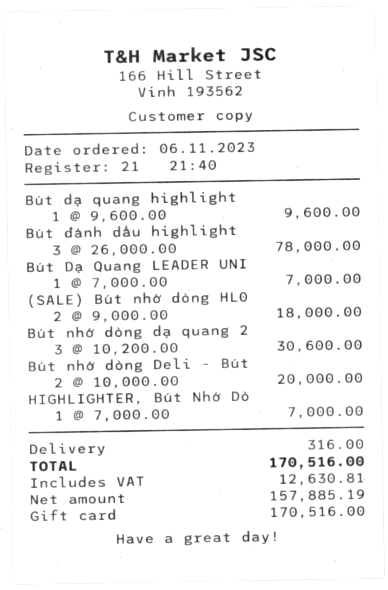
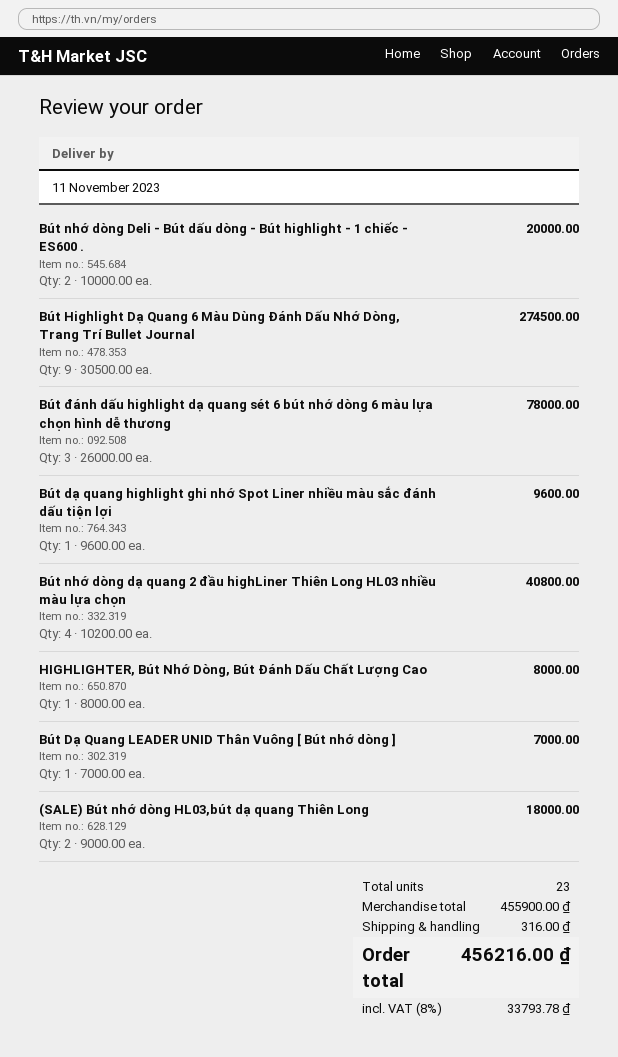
Bút nhớ dòng dạ quang 2: 3 x 10200.00 = 30600.00 -> 4 x 10200.00 = 40800.00
HIGHLIGHTER, Bút Nhớ Dò: 1 x 7000.00 = 7000.00 -> 1 x 8000.00 = 8000.00
Bút Highlight Dạ Quang 6 Màu Dùng Đánh Dấu Nhớ Dòng, Trang Trí Bullet Journal: none -> 9 x 30500.00 = 274500.00
tax: 12630.81 -> 33793.78
total: 170516.00 -> 456216.00

